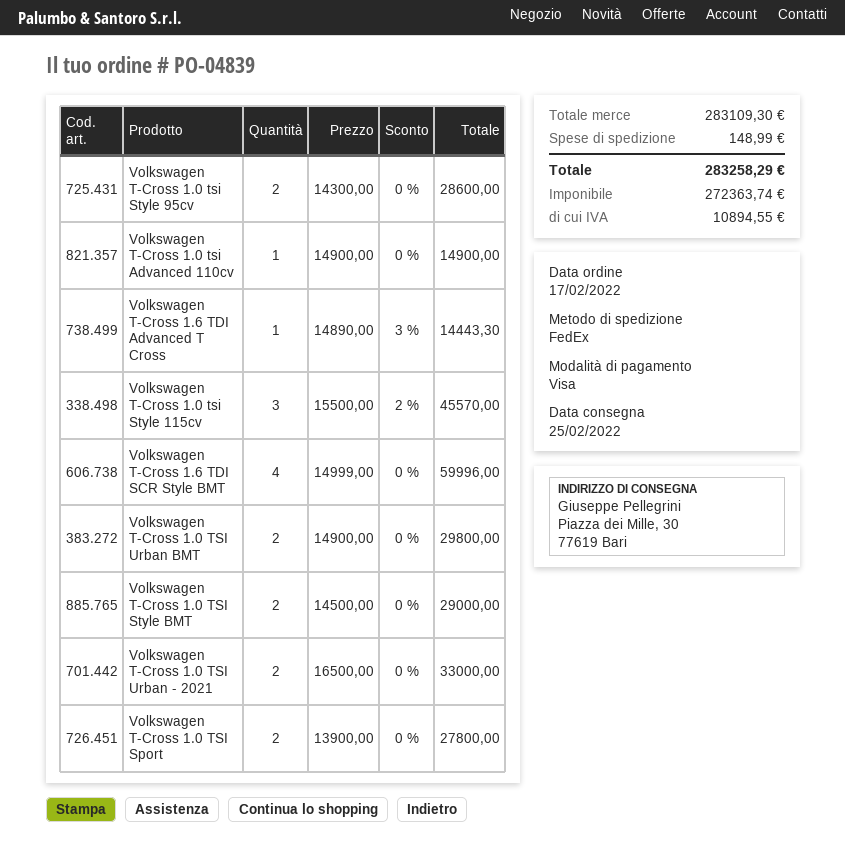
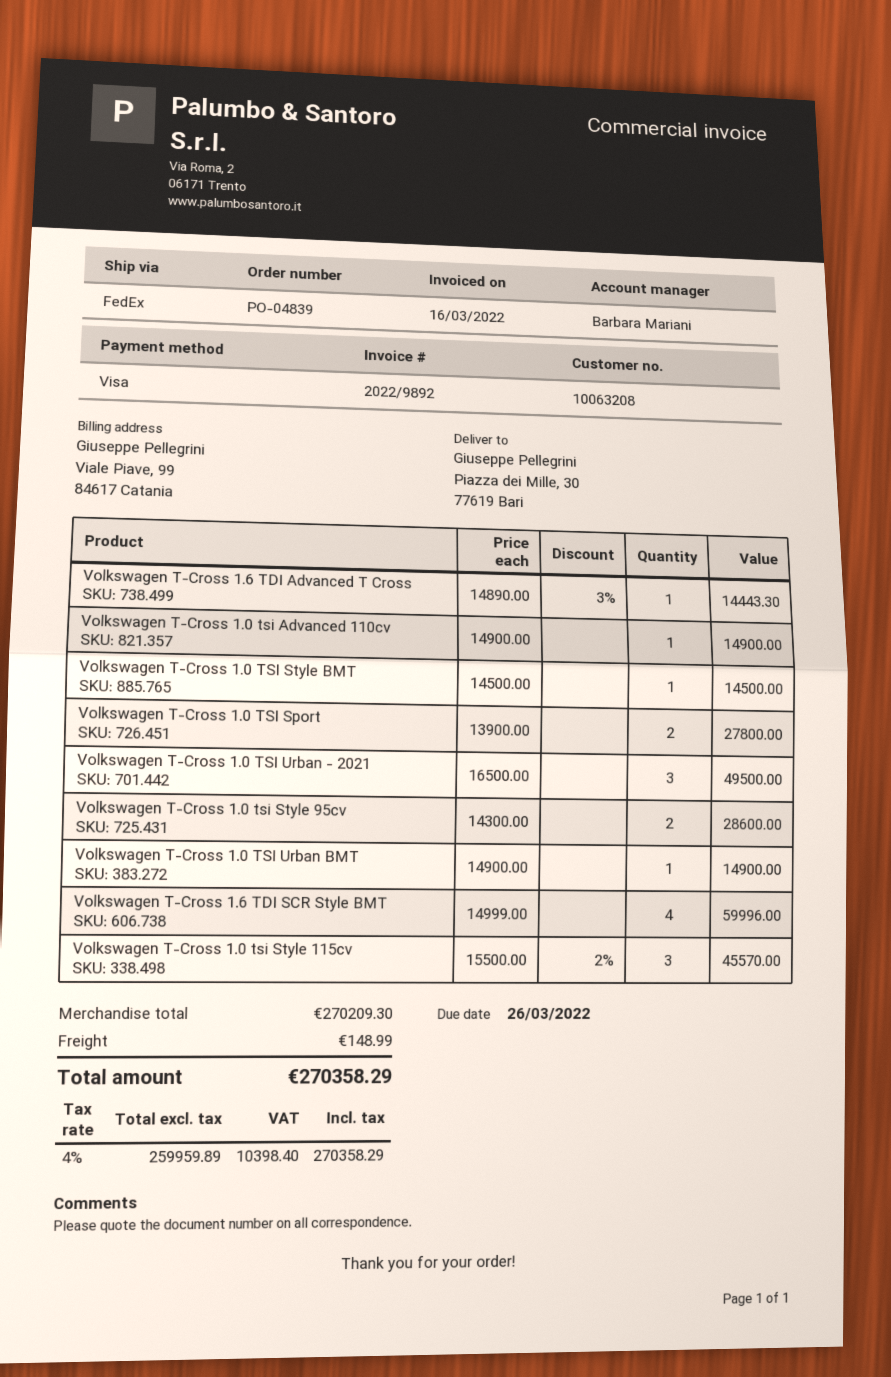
Volkswagen T-Cross 1.0 TSI Urban BMT: 2 x 14900.00 = 29800.00 -> 1 x 14900.00 = 14900.00
Volkswagen T-Cross 1.0 TSI Style BMT: 2 x 14500.00 = 29000.00 -> 1 x 14500.00 = 14500.00
Volkswagen T-Cross 1.0 TSI Urban - 2021: 2 x 16500.00 = 33000.00 -> 3 x 16500.00 = 49500.00
subtotal: 283109.30 -> 270209.30
net: 272363.74 -> 259959.89
tax: 10894.55 -> 10398.40
total: 283258.29 -> 270358.29

